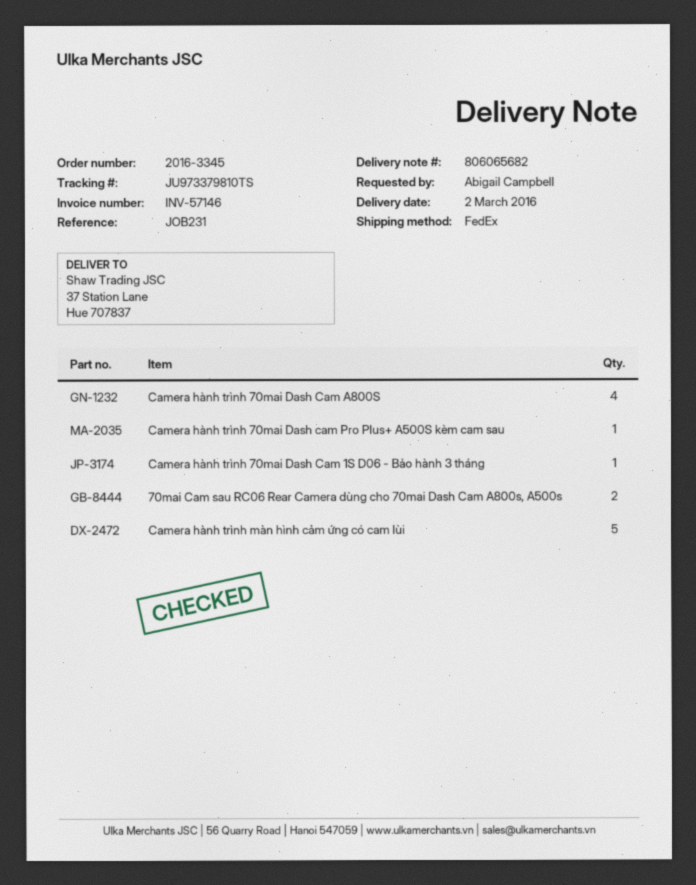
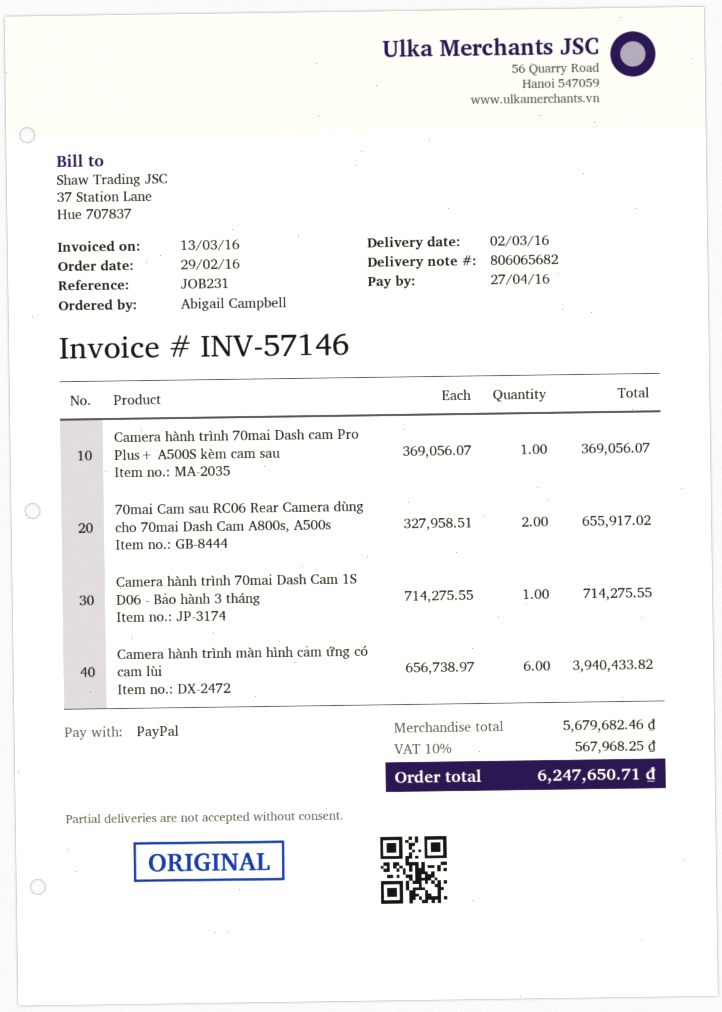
Camera hành trình 70mai Dash Cam A800S: 4 -> none
Camera hành trình màn hình cảm ứng có cam lùi: 5 -> 6

